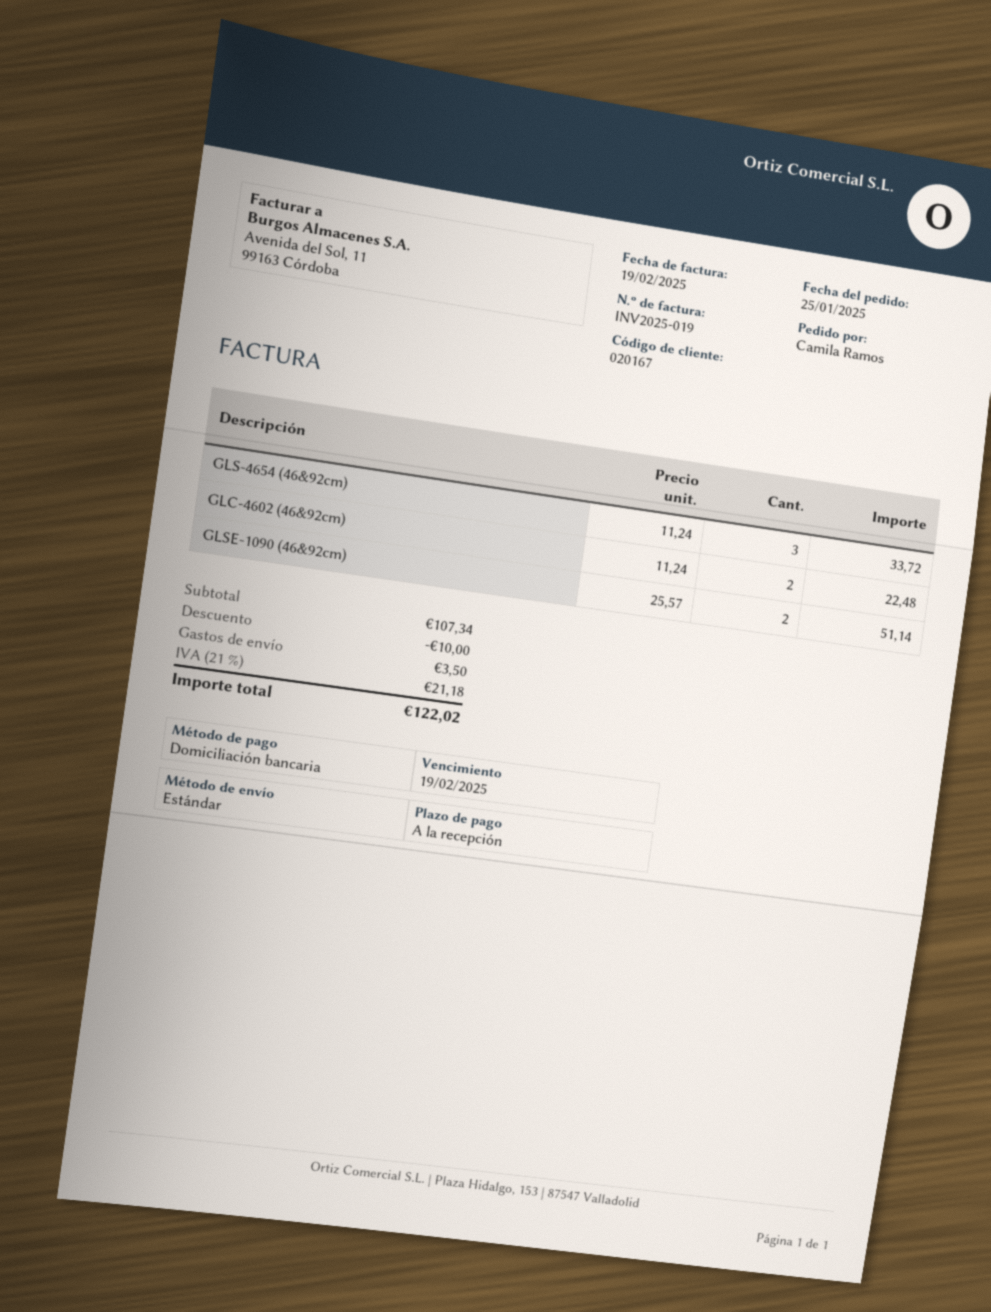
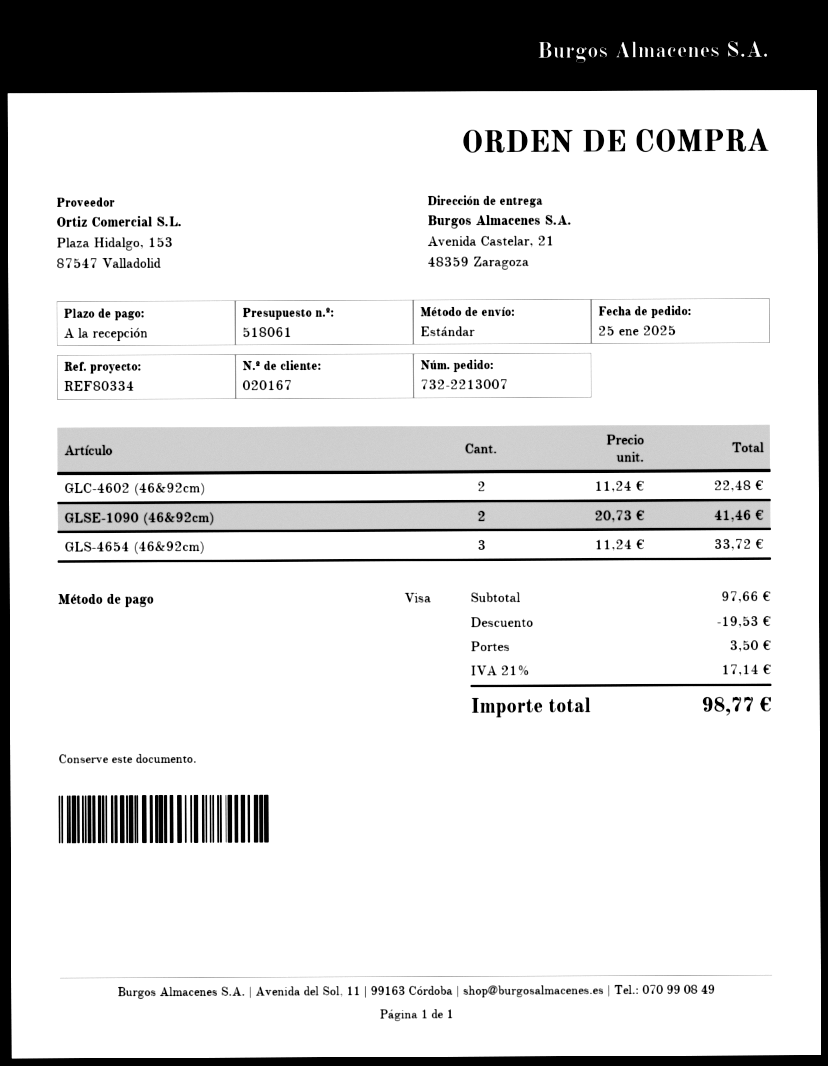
payment method: direct debit -> Visa
GLSE-1090 (46&92cm): 2 x 25.57 = 51.14 -> 2 x 20.73 = 41.46
subtotal: 107.34 -> 97.66
discount: 10.00 -> 19.53
tax: 21% = 21.18 -> 21% = 17.14
total: 122.02 -> 98.77

